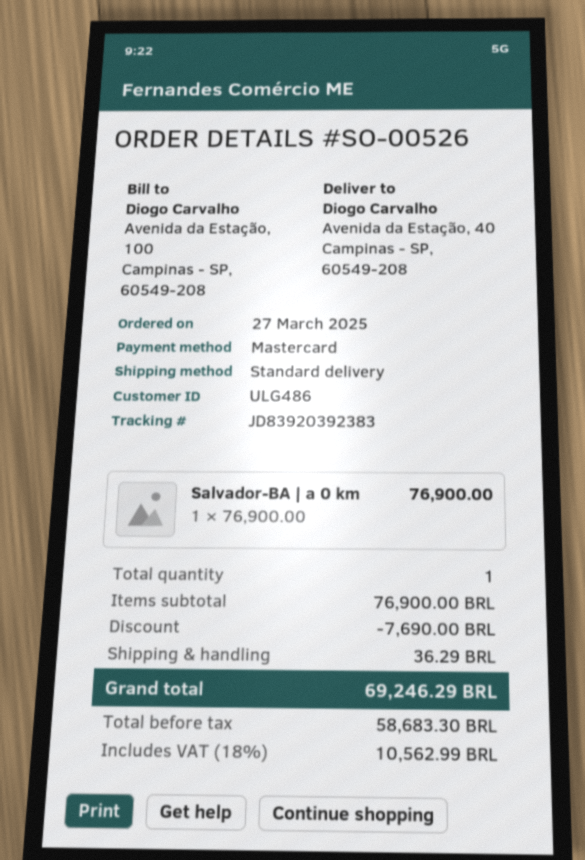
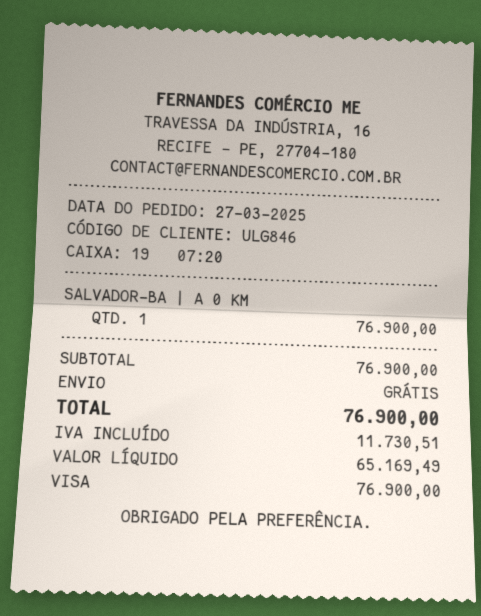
customer number: ULG486 -> ULG846
payment method: Mastercard -> Visa
discount: 7690.00 -> none
shipping: 36.29 -> 0.00
net: 58683.30 -> 65169.49
tax: 10562.99 -> 11730.51
total: 69246.29 -> 76900.00

